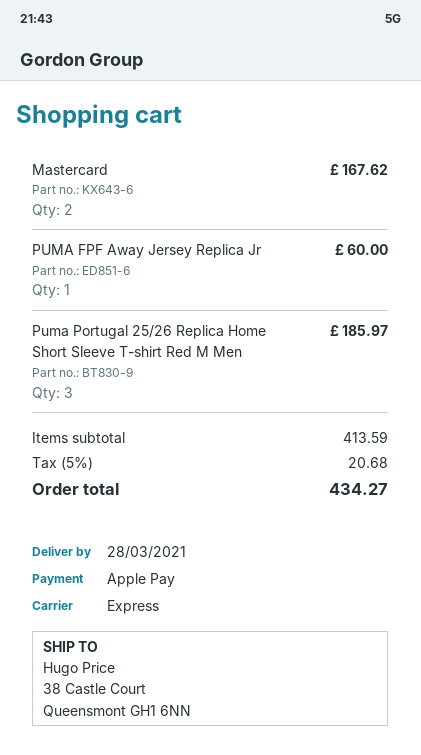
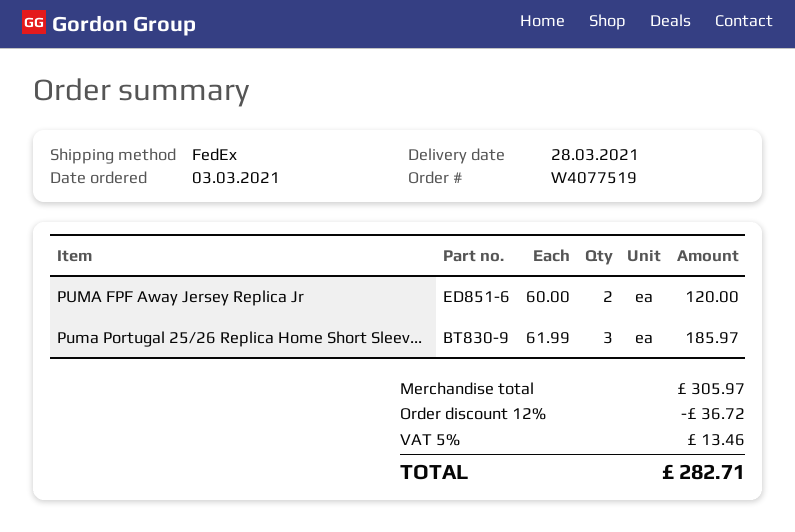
shipping method: express -> FedEx
Mastercard: 2 for 167.62 -> none
PUMA FPF Away Jersey Replica Jr: 1 for 60.00 -> 2 for 120.00
subtotal: 413.59 -> 305.97
discount: none -> 12% = 36.72
tax: 5% = 20.68 -> 5% = 13.46
total: 434.27 -> 282.71

